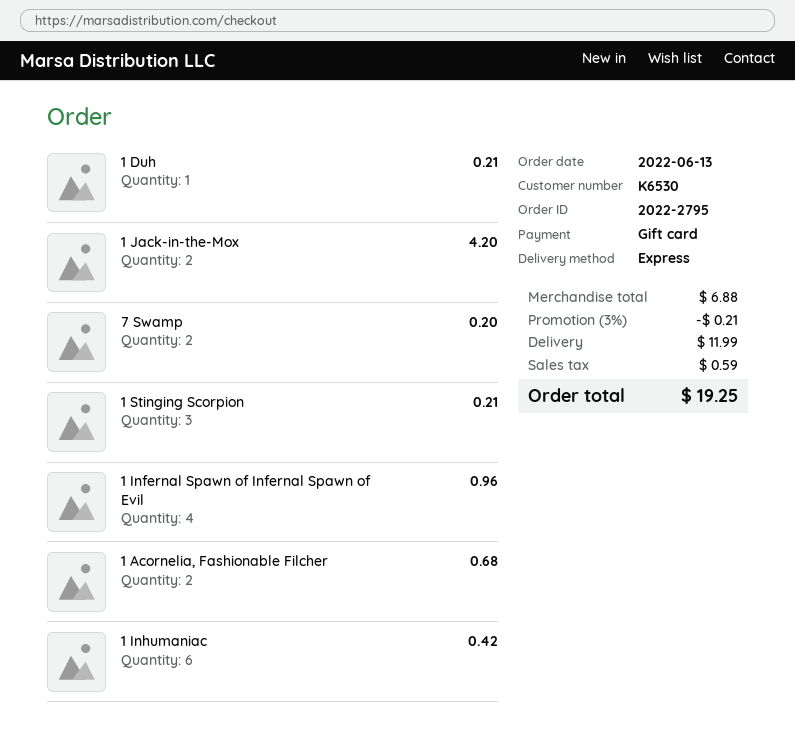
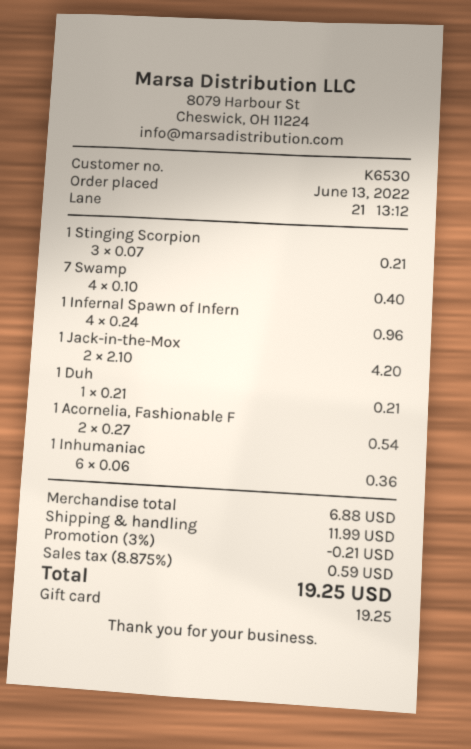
7 Swamp: 2 for 0.20 -> 4 for 0.40
1 Acornelia, Fashionable Filcher: 2 for 0.68 -> 2 for 0.54
1 Inhumaniac: 6 for 0.42 -> 6 for 0.36

